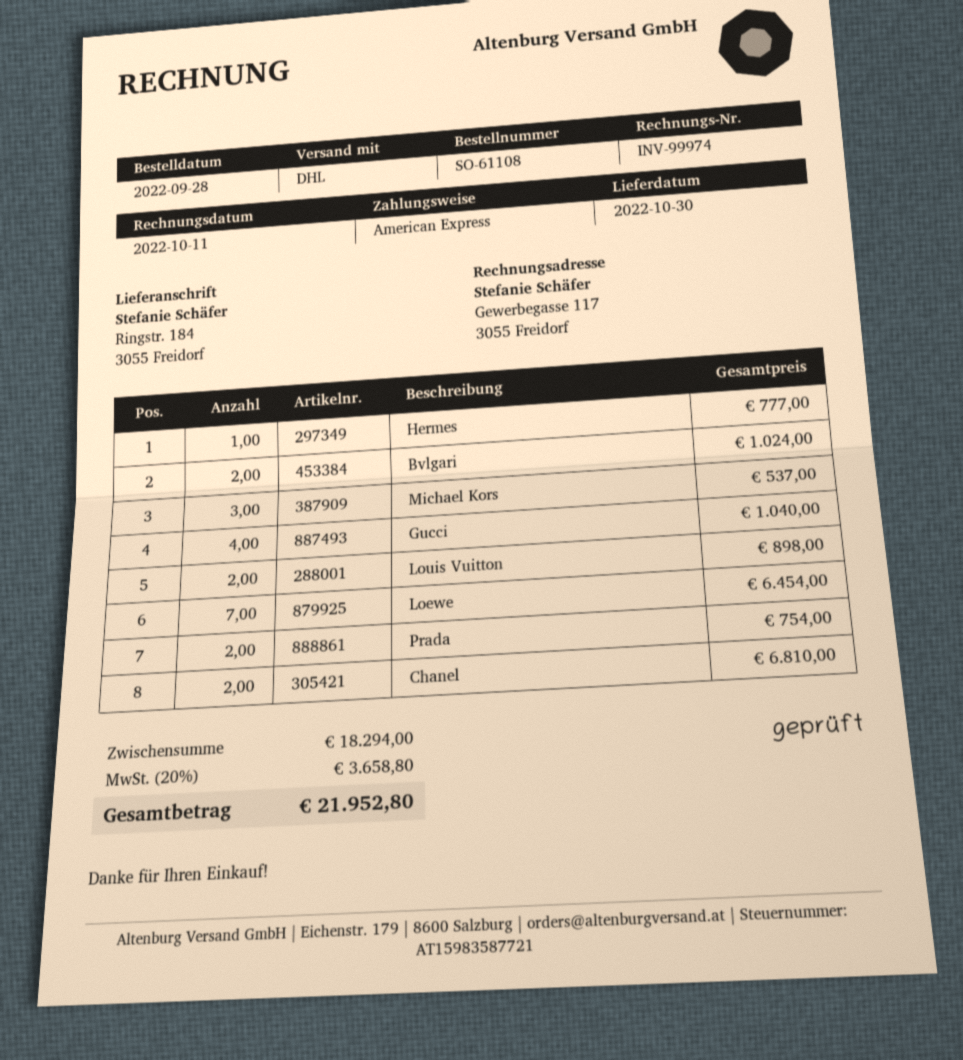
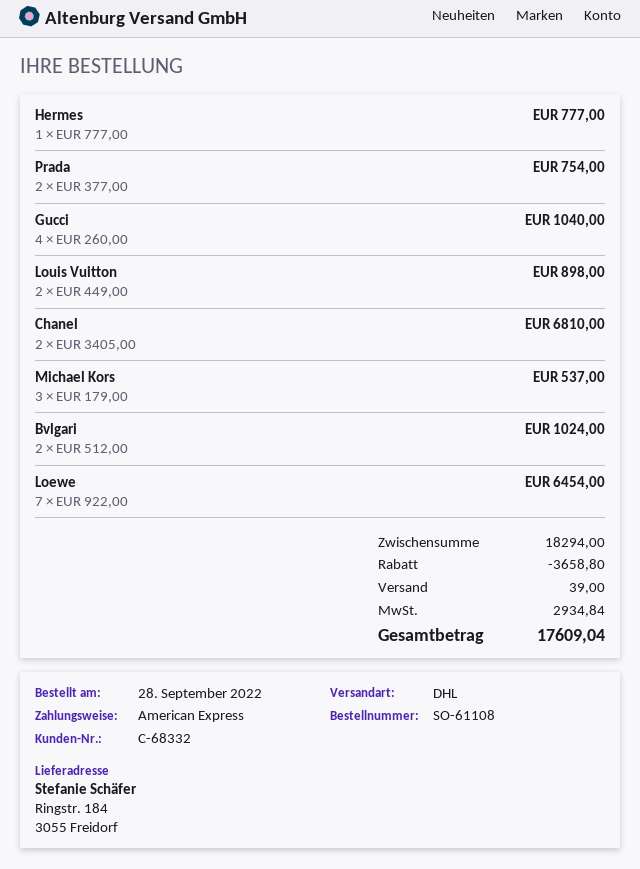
discount: none -> 3658.80
shipping: none -> 39.00
tax: 3658.80 -> 2934.84
total: 21952.80 -> 17609.04

